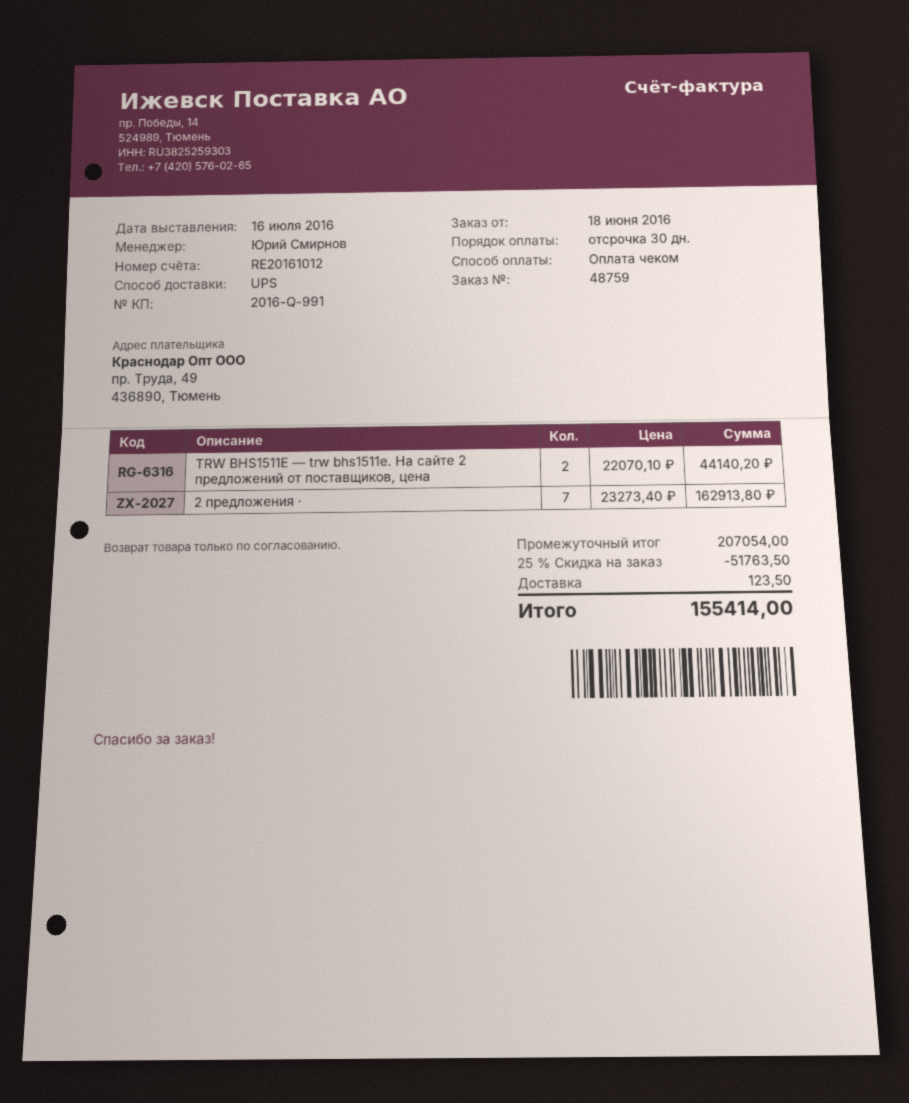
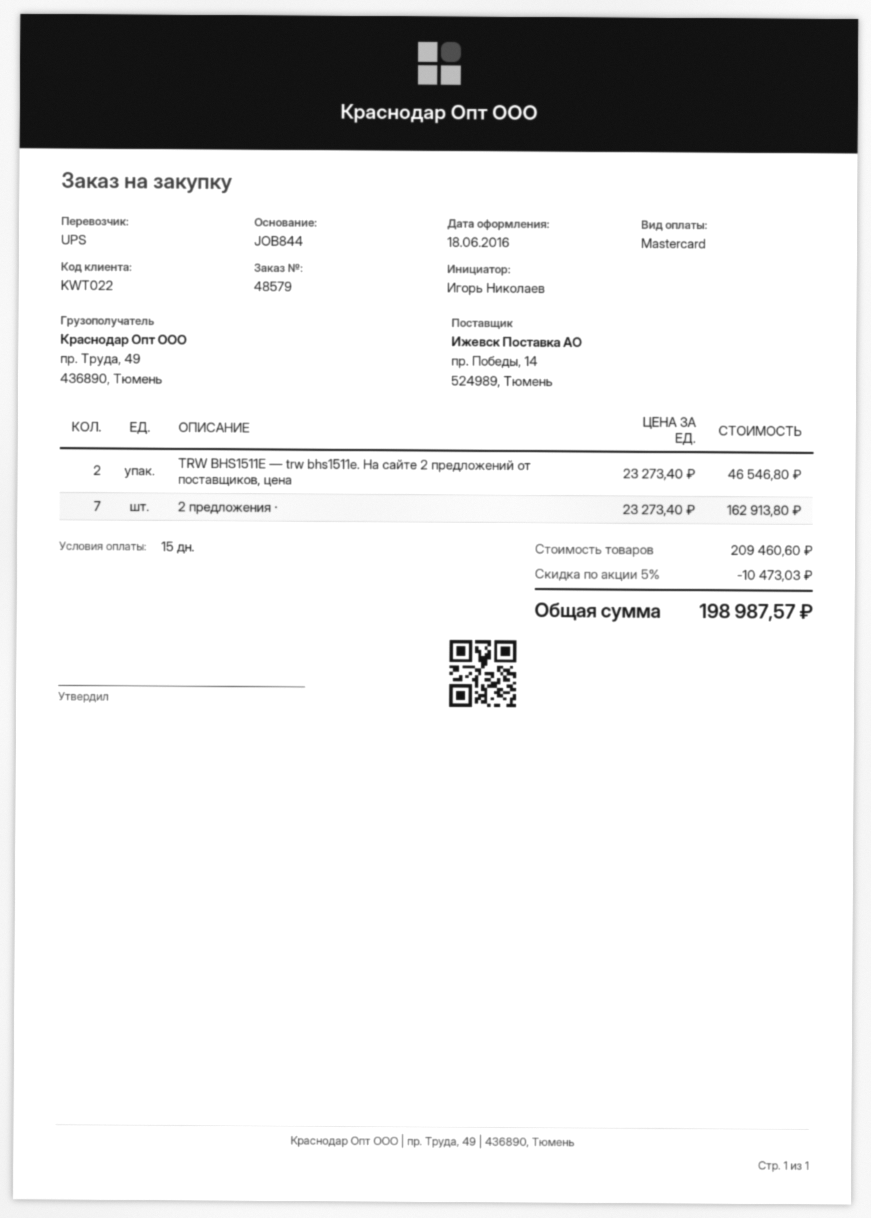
order number: 48759 -> 48579
payment terms: 30 days -> 15 days
payment method: cheque -> Mastercard
TRW BHS1511E — trw bhs1511e. На сайте 2 предложений от поставщиков, цена: 2 x 22070.10 = 44140.20 -> 2 x 23273.40 = 46546.80
subtotal: 207054.00 -> 209460.60
discount: 25% = 51763.50 -> 5% = 10473.03
shipping: 123.50 -> none
total: 155414.00 -> 198987.57

